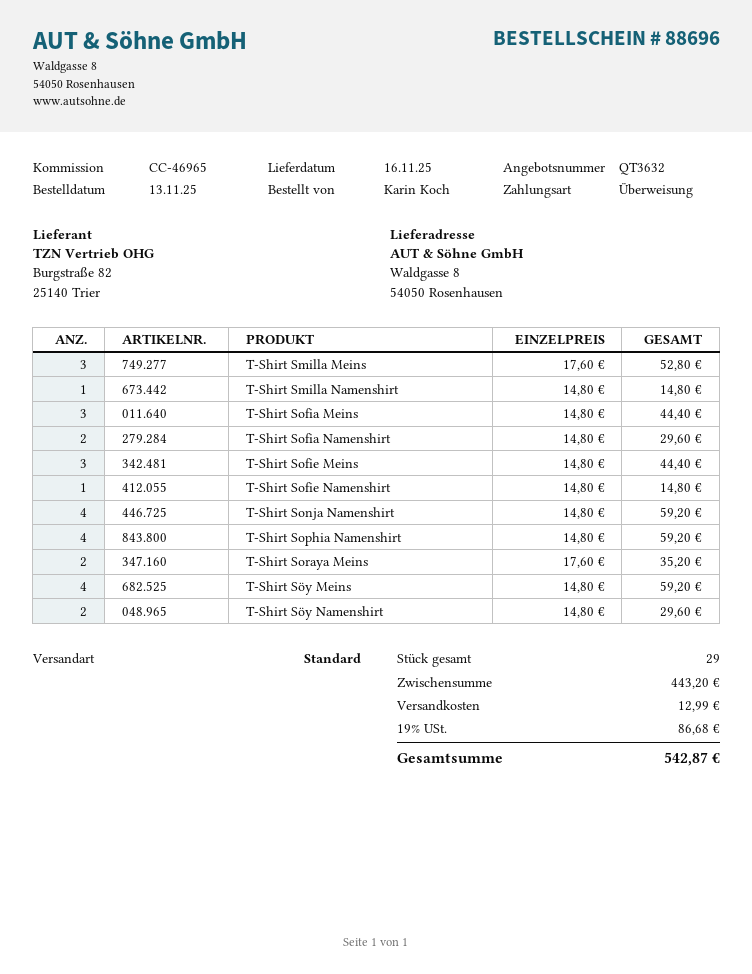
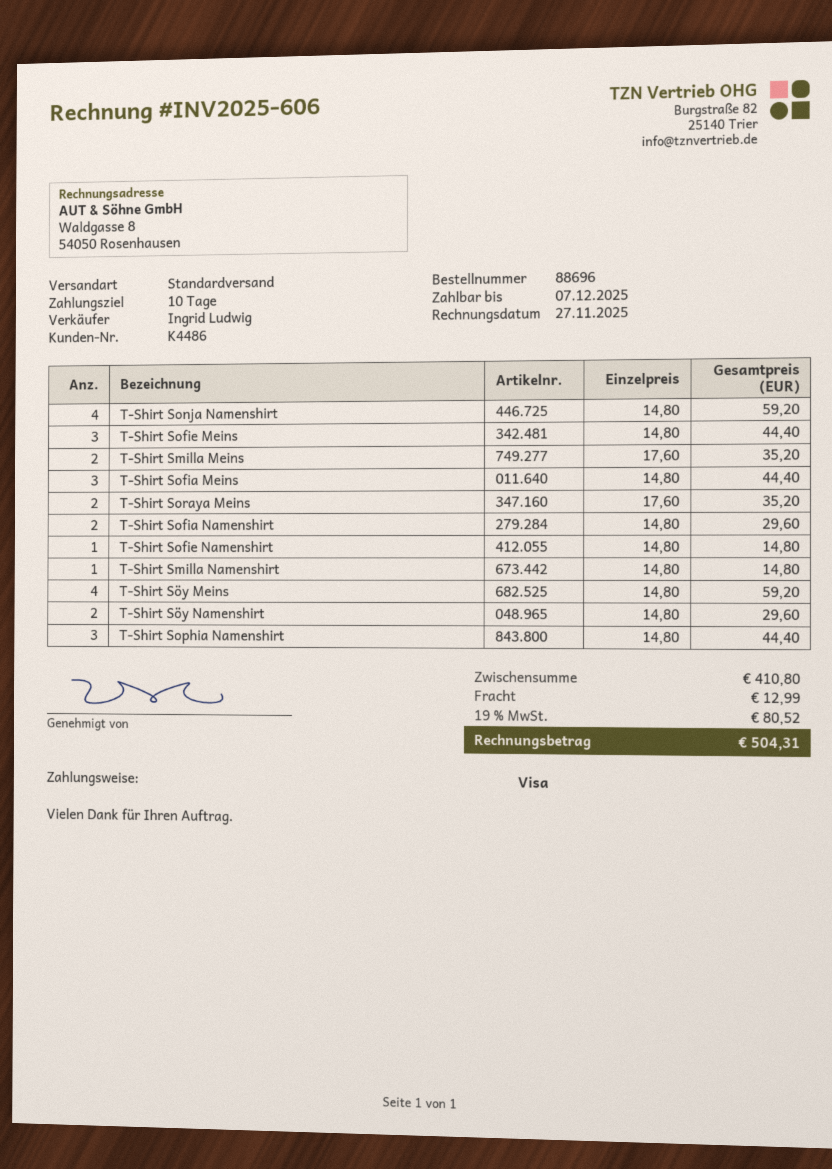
payment method: bank transfer -> Visa
T-Shirt Smilla Meins: 3 x 17.60 = 52.80 -> 2 x 17.60 = 35.20
T-Shirt Sophia Namenshirt: 4 x 14.80 = 59.20 -> 3 x 14.80 = 44.40
subtotal: 443.20 -> 410.80
tax: 19% = 86.68 -> 19% = 80.52
total: 542.87 -> 504.31

